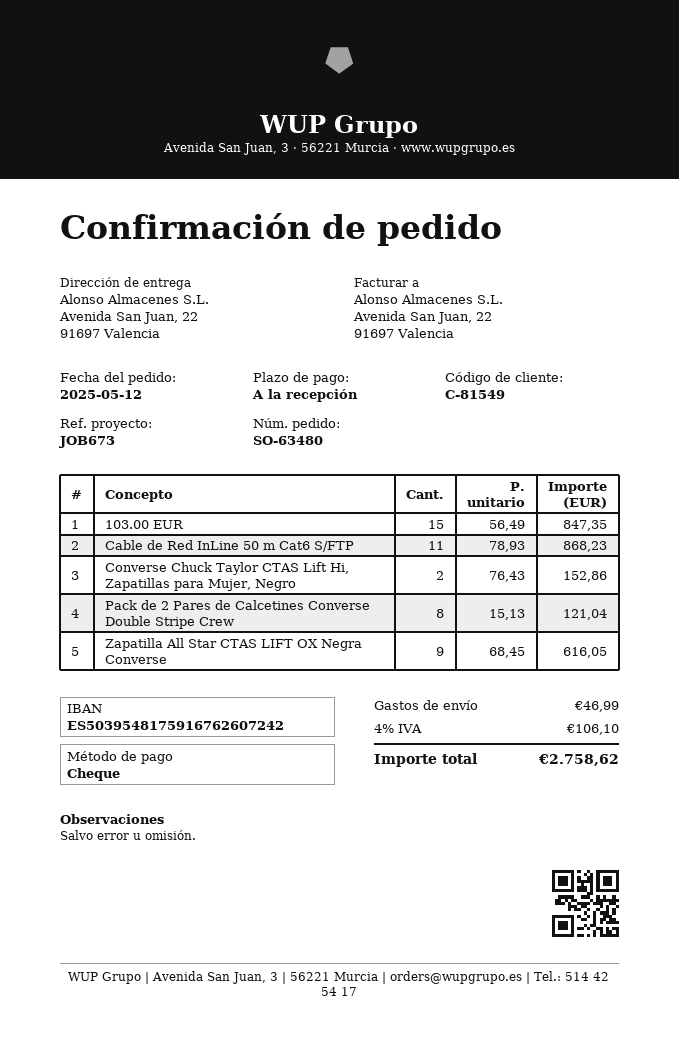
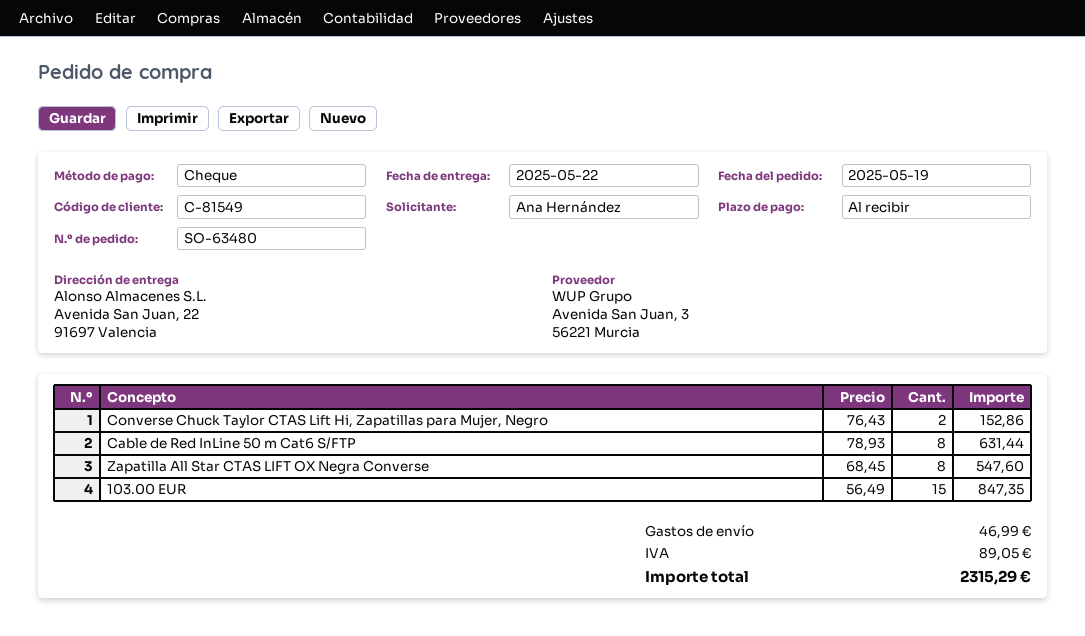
order date: 2025-05-12 -> 2025-05-19
Cable de Red InLine 50 m Cat6 S/FTP: 11 x 78.93 = 868.23 -> 8 x 78.93 = 631.44
Pack de 2 Pares de Calcetines Converse Double Stripe Crew: 8 x 15.13 = 121.04 -> none
Zapatilla All Star CTAS LIFT OX Negra Converse: 9 x 68.45 = 616.05 -> 8 x 68.45 = 547.60
tax: 106.10 -> 89.05
total: 2758.62 -> 2315.29

